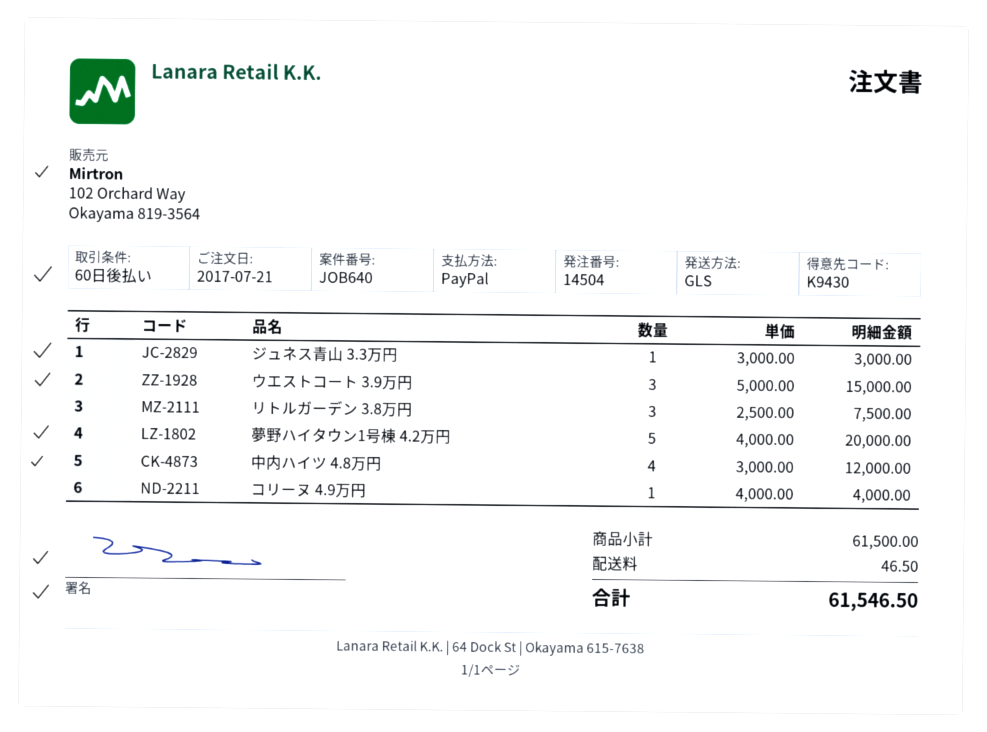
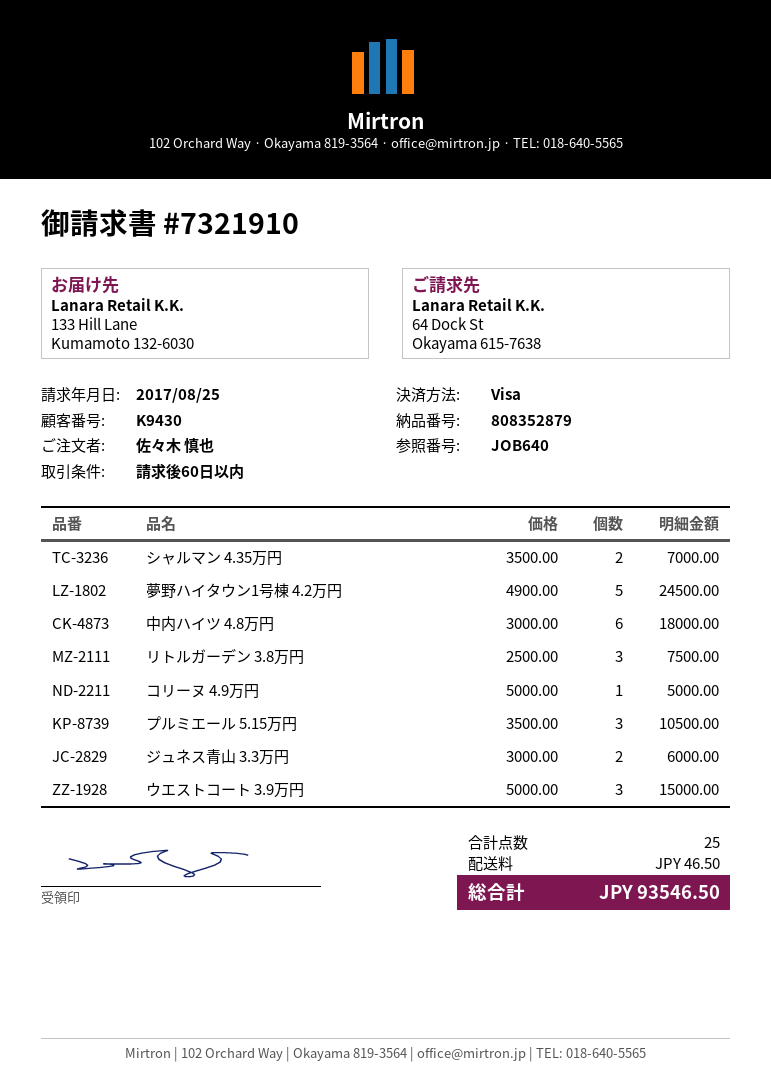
payment method: PayPal -> Visa
ジュネス青山 3.3万円: 1 x 3000.00 = 3000.00 -> 2 x 3000.00 = 6000.00
夢野ハイタウン1号棟 4.2万円: 5 x 4000.00 = 20000.00 -> 5 x 4900.00 = 24500.00
中内ハイツ 4.8万円: 4 x 3000.00 = 12000.00 -> 6 x 3000.00 = 18000.00
コリーヌ 4.9万円: 1 x 4000.00 = 4000.00 -> 1 x 5000.00 = 5000.00
シャルマン 4.35万円: none -> 2 x 3500.00 = 7000.00
プルミエール 5.15万円: none -> 3 x 3500.00 = 10500.00
total: 61546.50 -> 93546.50

